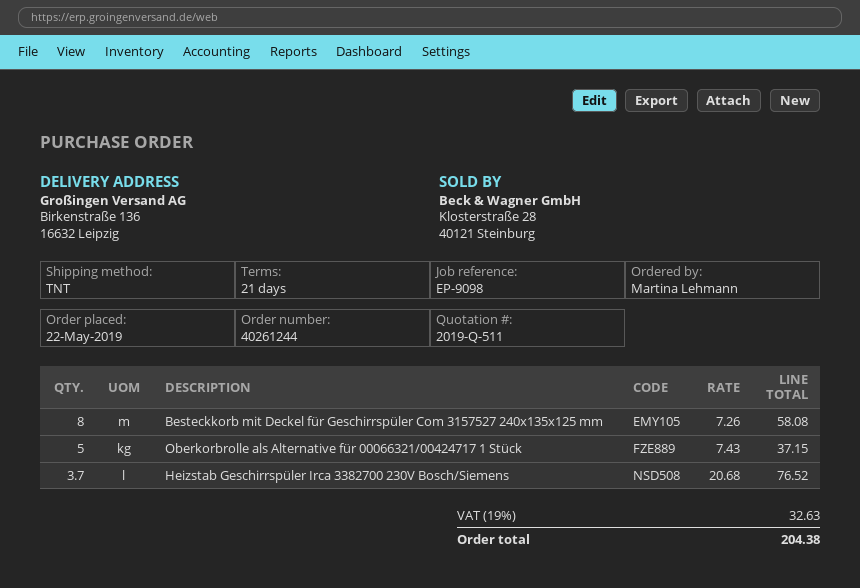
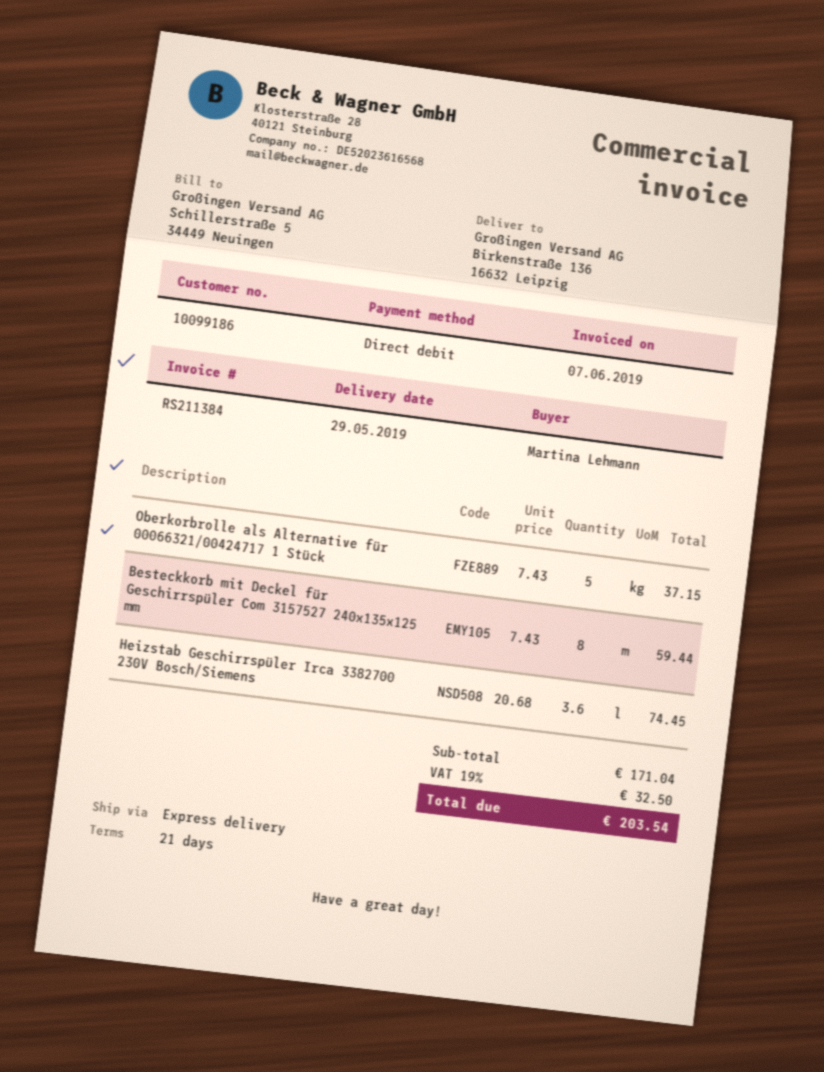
shipping method: TNT -> express
Besteckkorb mit Deckel für Geschirrspüler Com 3157527 240x135x125 mm: 8 x 7.26 = 58.08 -> 8 x 7.43 = 59.44
Heizstab Geschirrspüler Irca 3382700 230V Bosch/Siemens: 3.7 x 20.68 = 76.52 -> 3.6 x 20.68 = 74.45
tax: 19% = 32.63 -> 19% = 32.50
total: 204.38 -> 203.54

